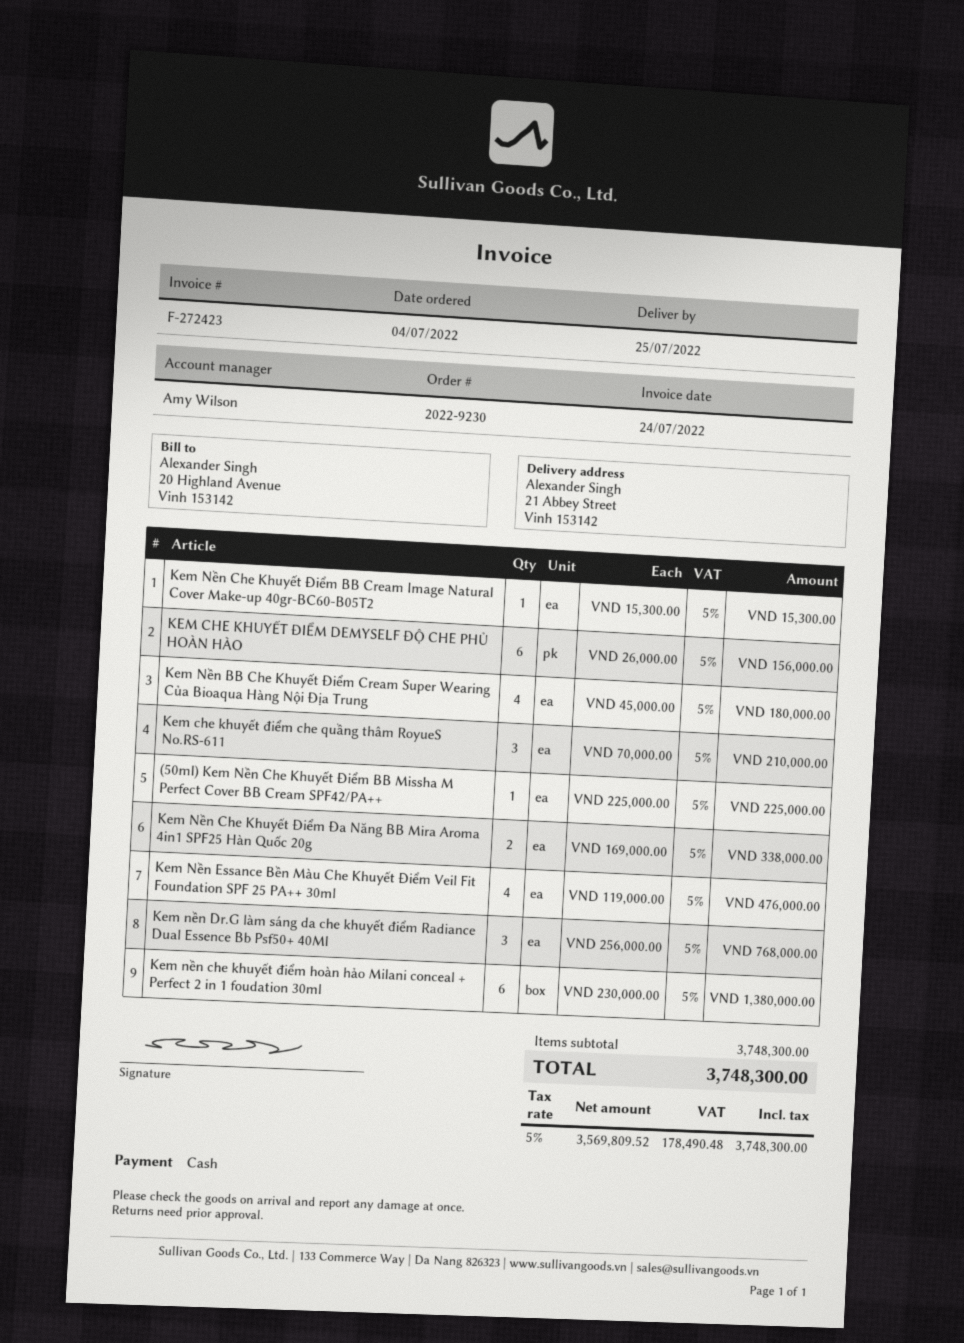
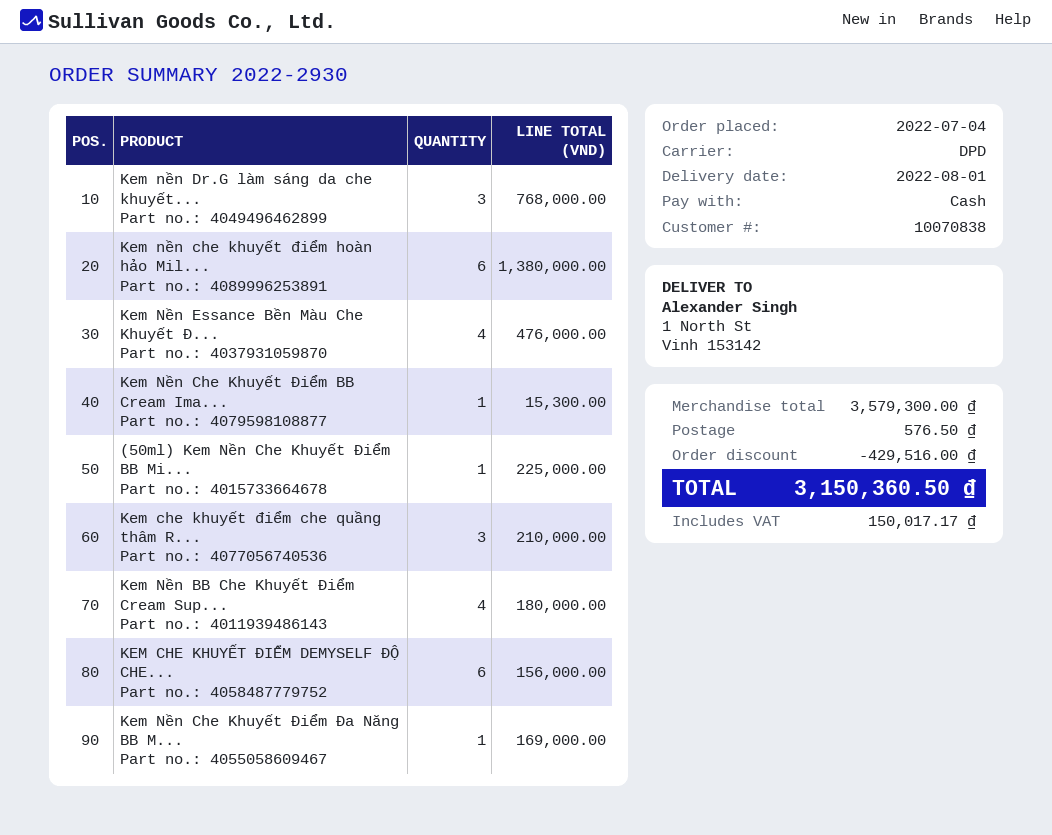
order number: 2022-9230 -> 2022-2930
delivery date: 2022-07-25 -> 2022-08-01
ship to: 21 Abbey Street, Vinh 153142 -> 1 North St, Vinh 153142
Kem Nền Che Khuyết Điểm Đa Năng BB Mira Aroma 4in1 SPF25 Hàn Quốc 20g: 2 for 338000.00 -> 1 for 169000.00
subtotal: 3748300.00 -> 3579300.00
discount: none -> 429516.00
shipping: none -> 576.50
tax: 178490.48 -> 150017.17
total: 3748300.00 -> 3150360.50

